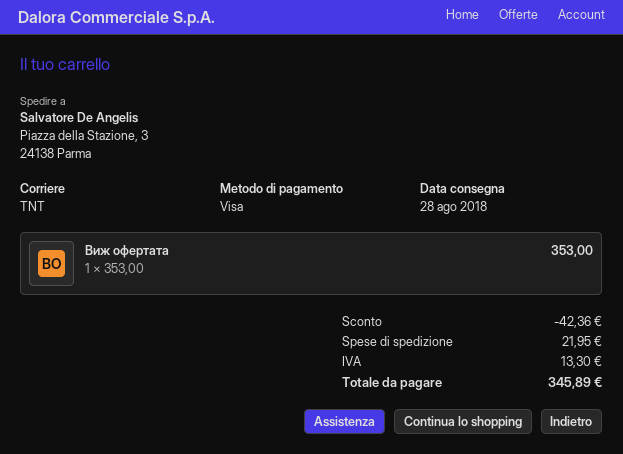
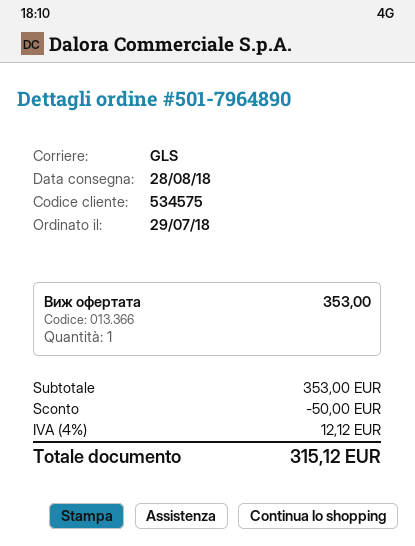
shipping method: TNT -> GLS
discount: 42.36 -> 50.00
shipping: 21.95 -> none
tax: 13.30 -> 12.12
total: 345.89 -> 315.12

